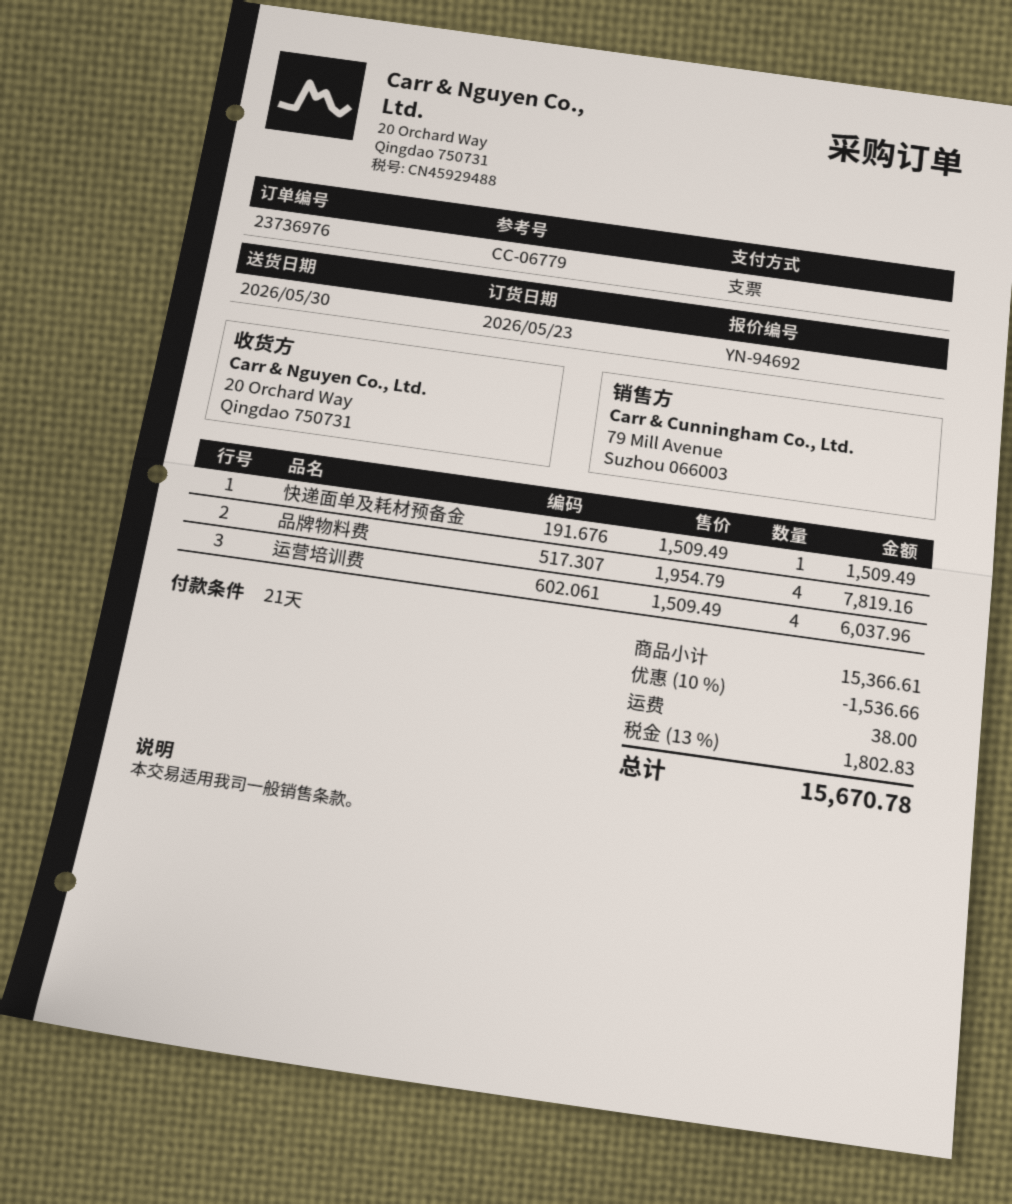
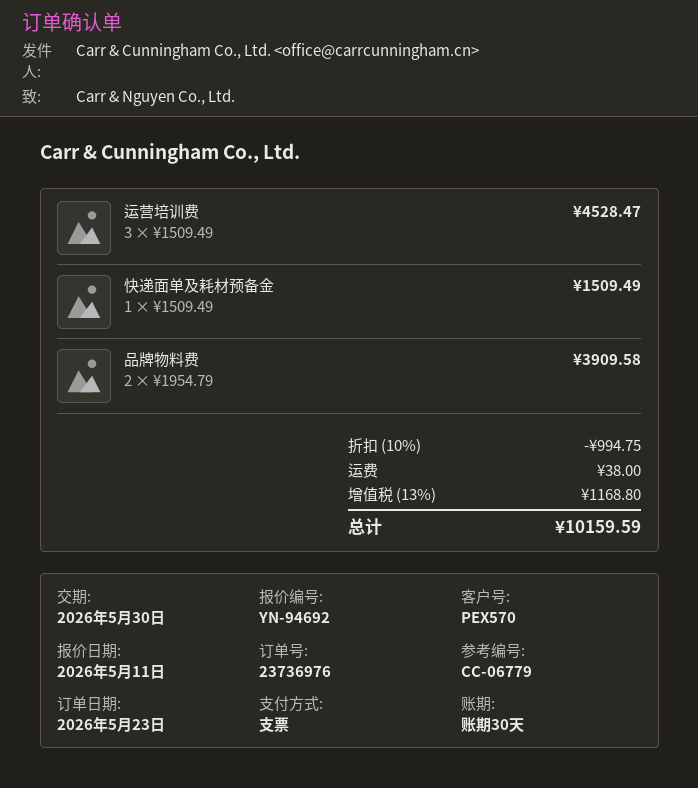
payment terms: 21 days -> 30 days
品牌物料费: 4 x 1954.79 = 7819.16 -> 2 x 1954.79 = 3909.58
运营培训费: 4 x 1509.49 = 6037.96 -> 3 x 1509.49 = 4528.47
discount: 10% = 1536.66 -> 10% = 994.75
tax: 13% = 1802.83 -> 13% = 1168.80
total: 15670.78 -> 10159.59

